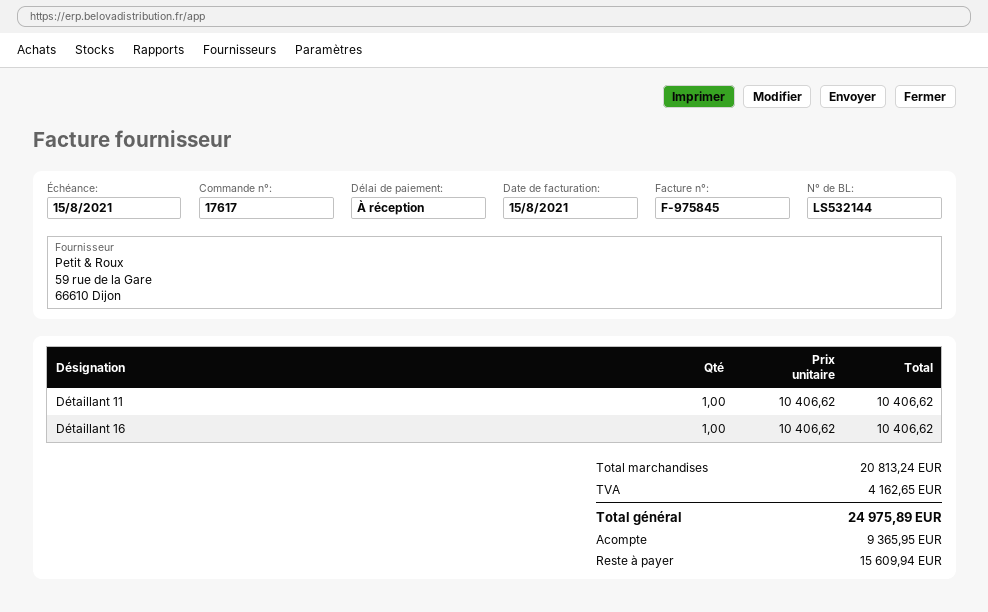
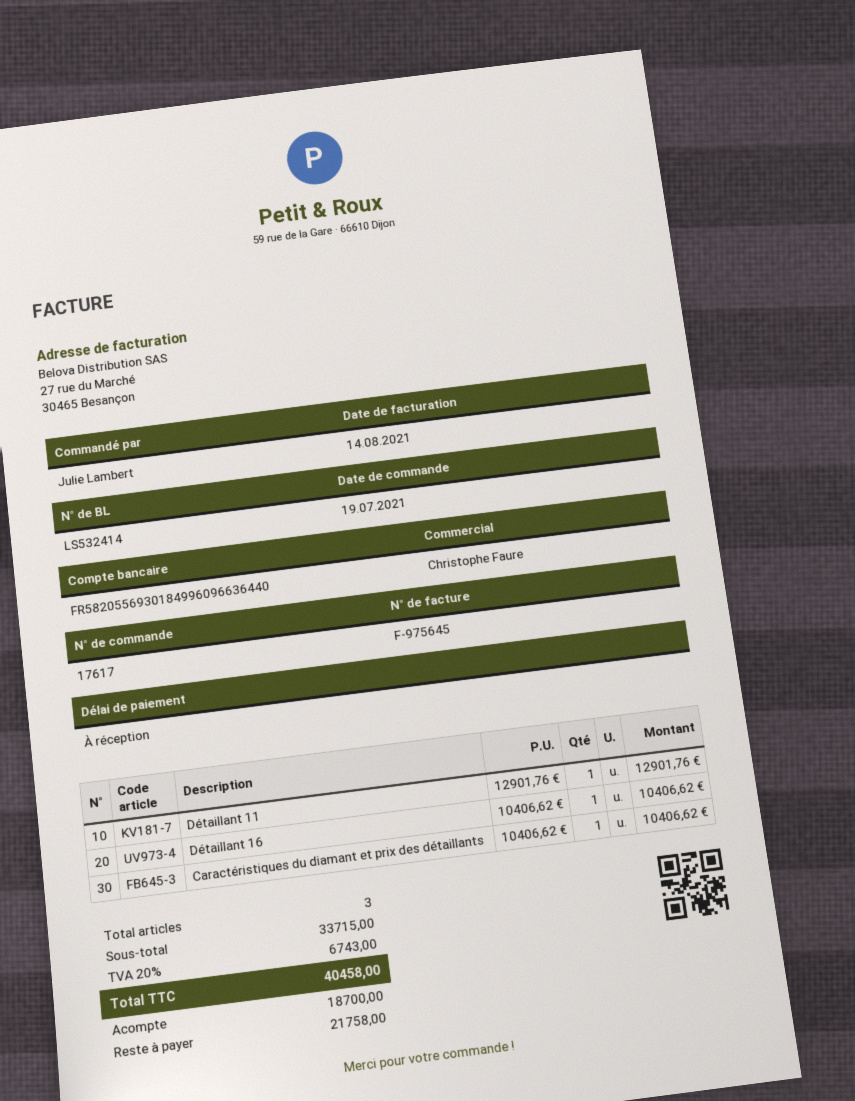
delivery note number: LS532144 -> LS532414
invoice number: F-975845 -> F-975645
invoice date: 2021-08-15 -> 2021-08-14
Détaillant 11: 1 x 10406.62 = 10406.62 -> 1 x 12901.76 = 12901.76
Caractéristiques du diamant et prix des détaillants: none -> 1 x 10406.62 = 10406.62
subtotal: 20813.24 -> 33715.00
tax: 4162.65 -> 6743.00
total: 24975.89 -> 40458.00
deposit: 9365.95 -> 18700.00
balance: 15609.94 -> 21758.00

